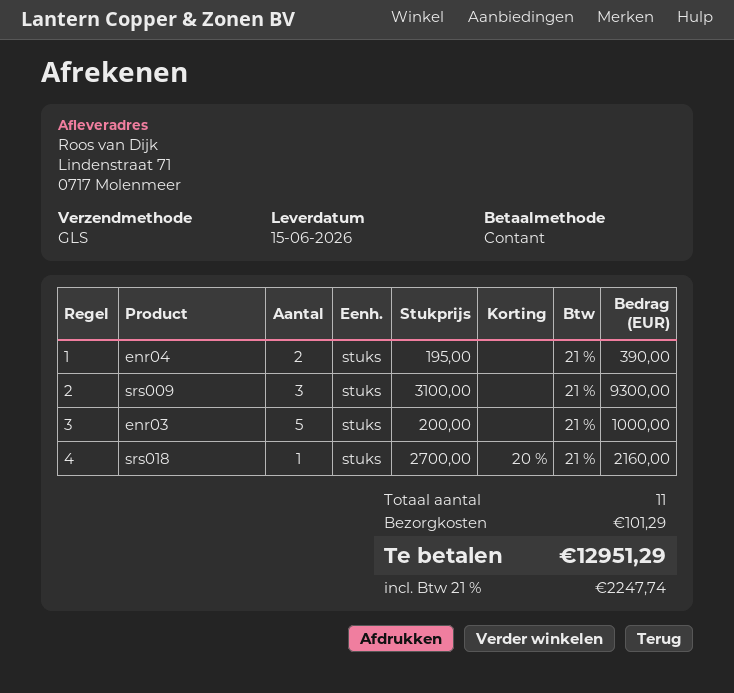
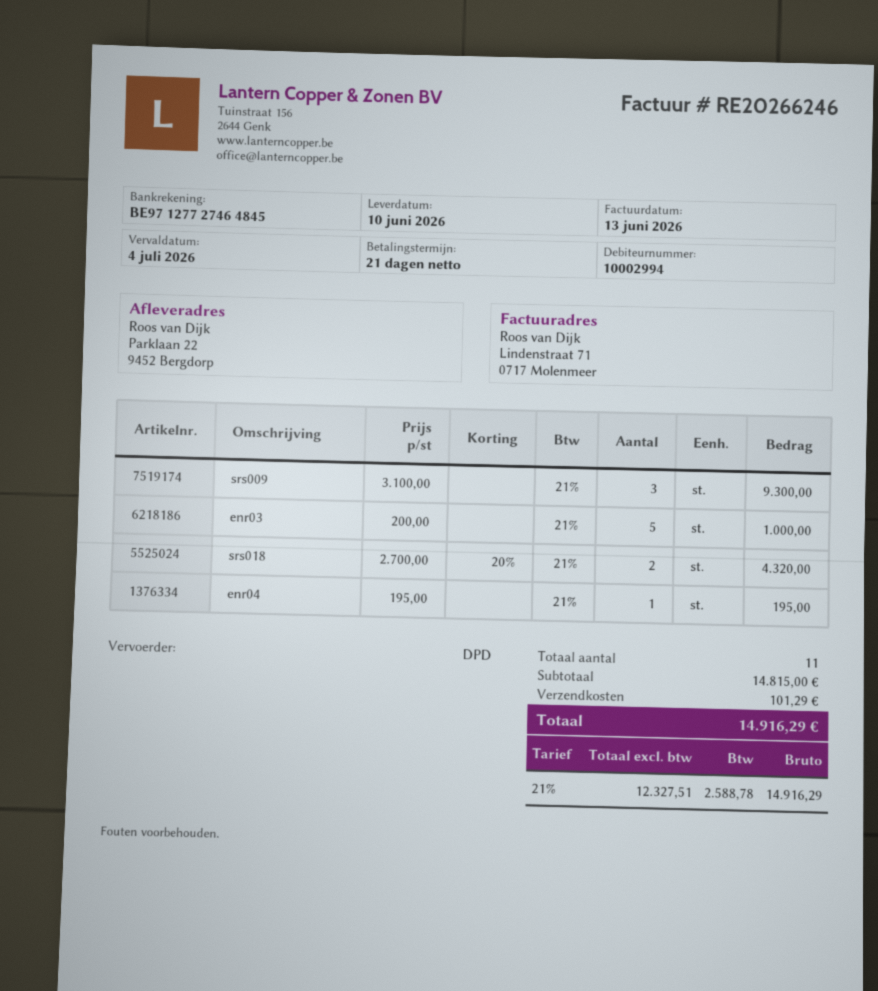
delivery date: 2026-06-15 -> 2026-06-10
shipping method: GLS -> DPD
ship to: Lindenstraat 71, 0717 Molenmeer -> Parklaan 22, 9452 Bergdorp
enr04: 2 x 195.00 = 390.00 -> 1 x 195.00 = 195.00
srs018: 1 x 2700.00 - 20% = 2160.00 -> 2 x 2700.00 - 20% = 4320.00
tax: 21% = 2247.74 -> 21% = 2588.78
total: 12951.29 -> 14916.29

